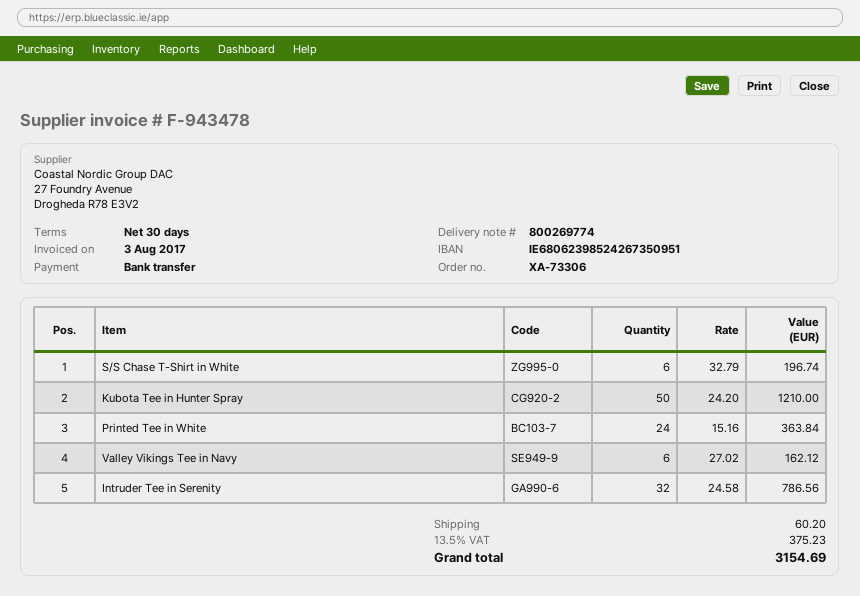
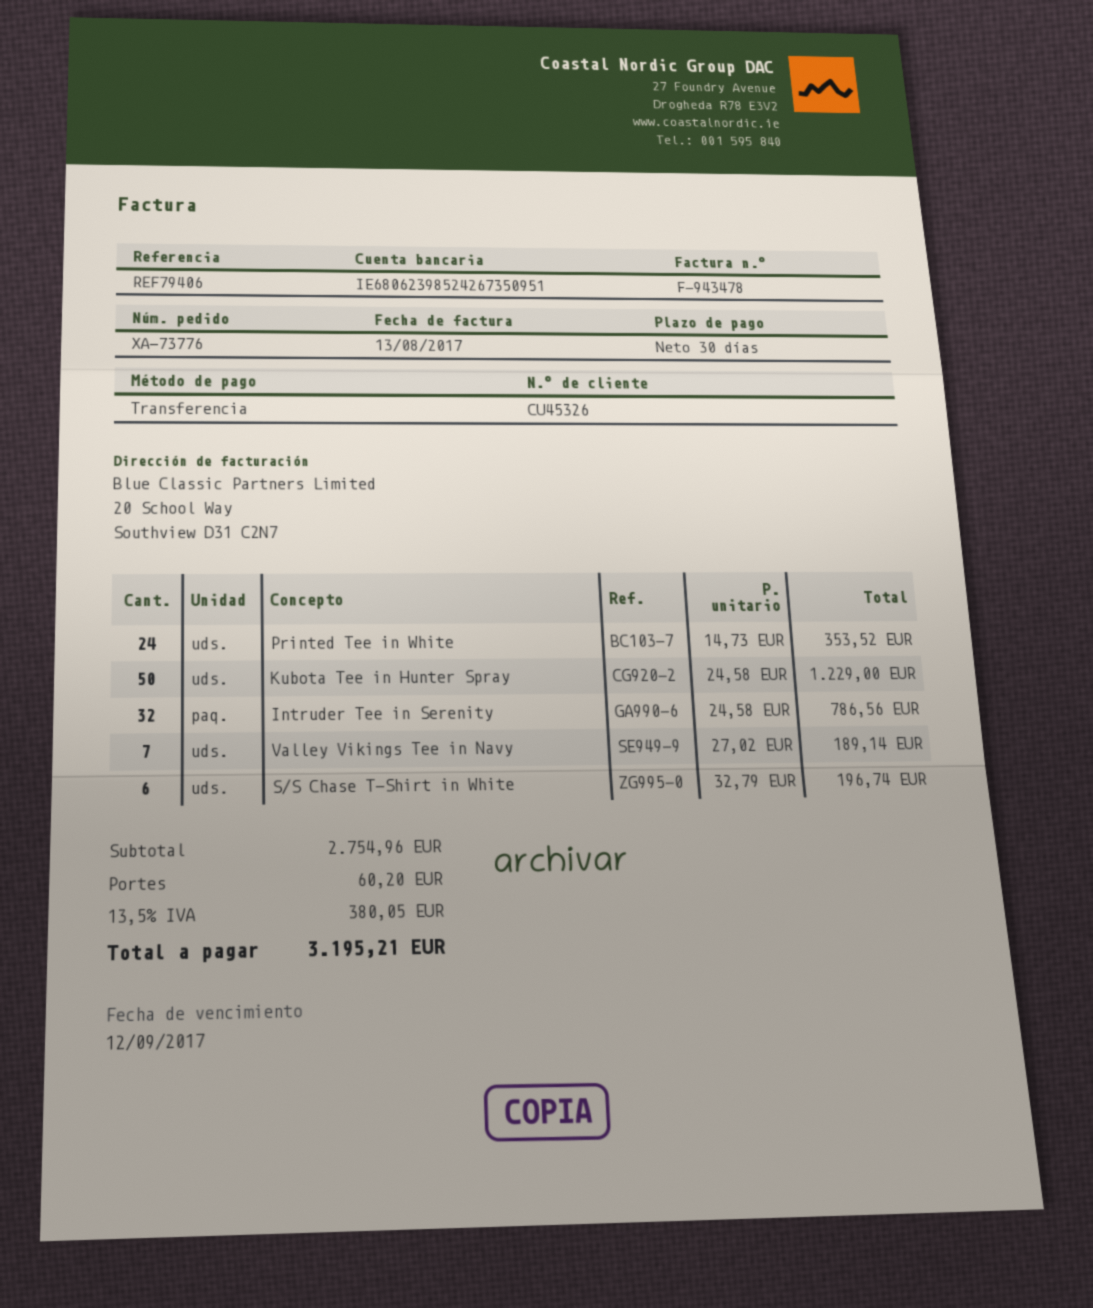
order number: XA-73306 -> XA-73776
invoice date: 2017-08-03 -> 2017-08-13
Kubota Tee in Hunter Spray: 50 x 24.20 = 1210.00 -> 50 x 24.58 = 1229.00
Printed Tee in White: 24 x 15.16 = 363.84 -> 24 x 14.73 = 353.52
Valley Vikings Tee in Navy: 6 x 27.02 = 162.12 -> 7 x 27.02 = 189.14
tax: 13.5% = 375.23 -> 13.5% = 380.05
total: 3154.69 -> 3195.21

